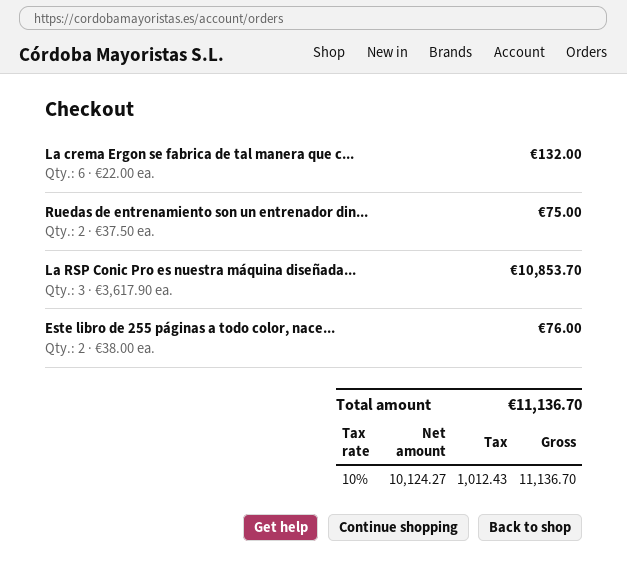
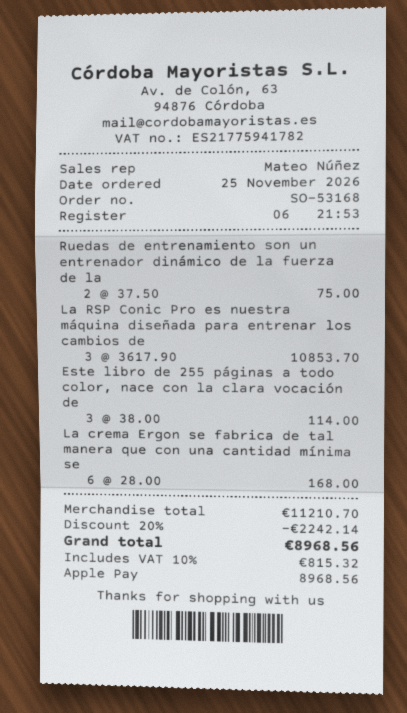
La crema Ergon se fabrica de tal manera que c...: 6 x 22.00 = 132.00 -> 6 x 28.00 = 168.00
Este libro de 255 páginas a todo color, nace...: 2 x 38.00 = 76.00 -> 3 x 38.00 = 114.00
discount: none -> 20% = 2242.14
tax: 10% = 1012.43 -> 10% = 815.32
total: 11136.70 -> 8968.56

